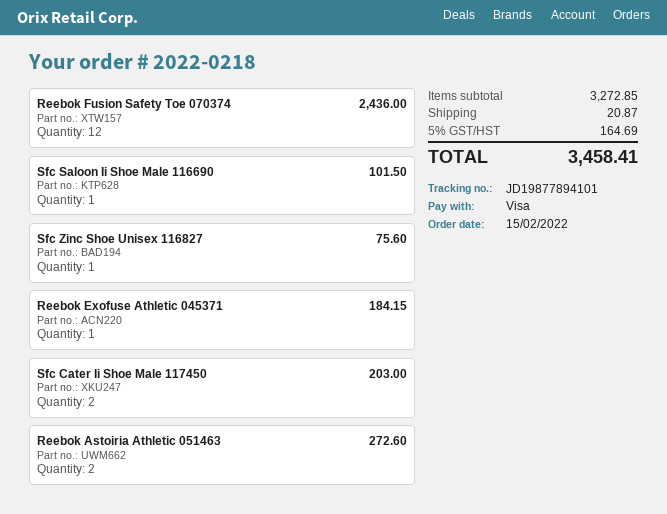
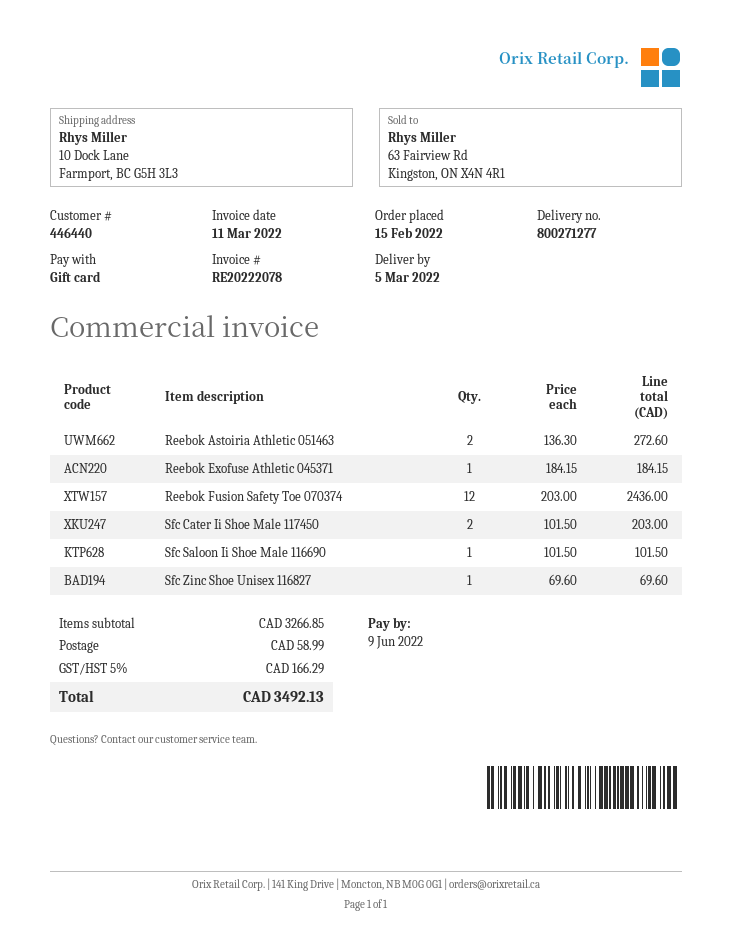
payment method: Visa -> gift card
Sfc Zinc Shoe Unisex 116827: 1 for 75.60 -> 1 for 69.60
subtotal: 3272.85 -> 3266.85
shipping: 20.87 -> 58.99
tax: 5% = 164.69 -> 5% = 166.29
total: 3458.41 -> 3492.13

